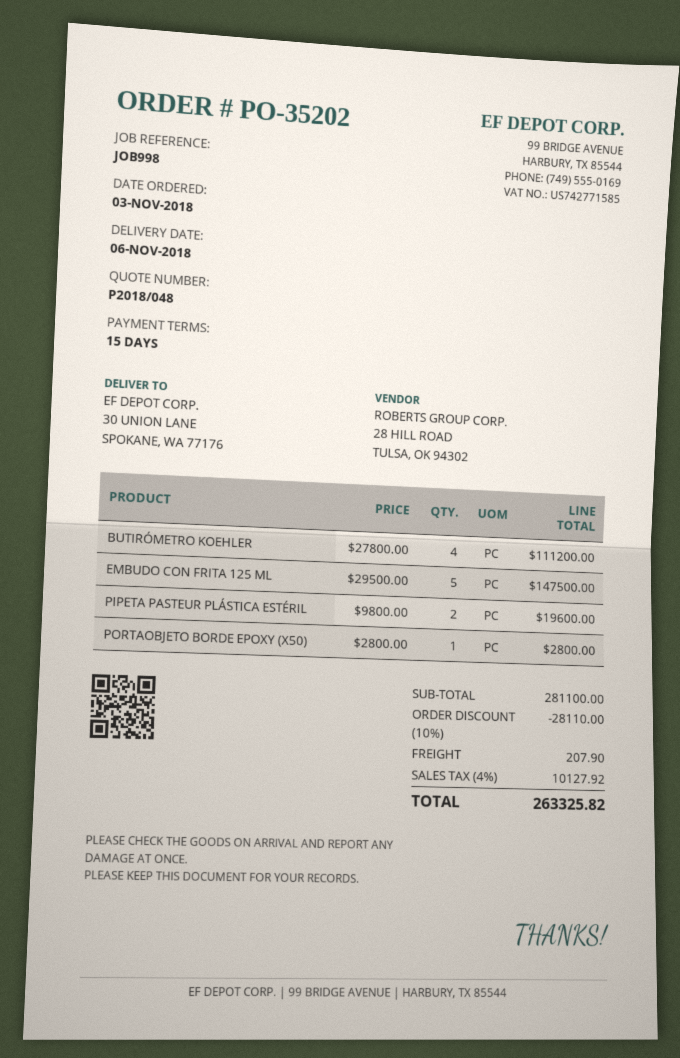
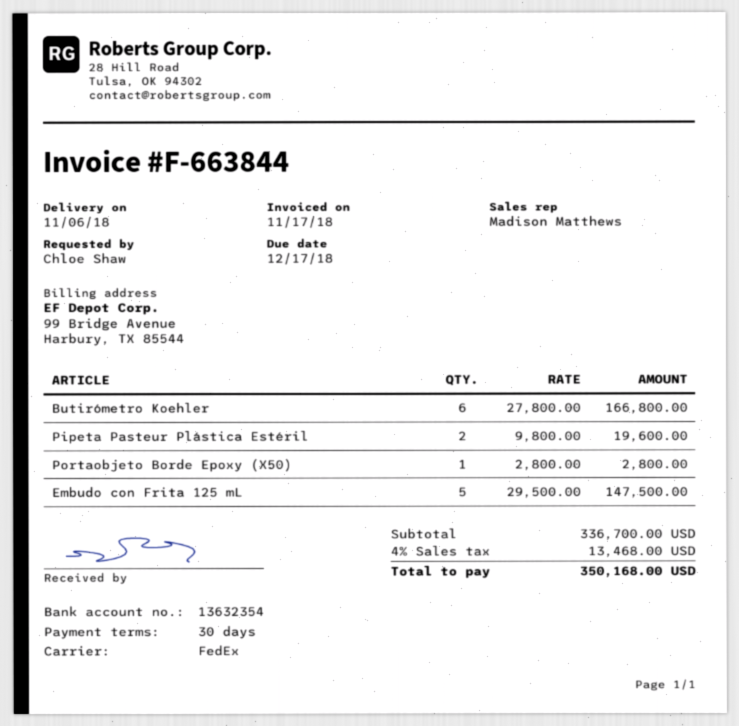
payment terms: 15 days -> 30 days
BUTIRÓMETRO KOEHLER: 4 x 27800.00 = 111200.00 -> 6 x 27800.00 = 166800.00
subtotal: 281100.00 -> 336700.00
discount: 10% = 28110.00 -> none
shipping: 207.90 -> none
tax: 4% = 10127.92 -> 4% = 13468.00
total: 263325.82 -> 350168.00

